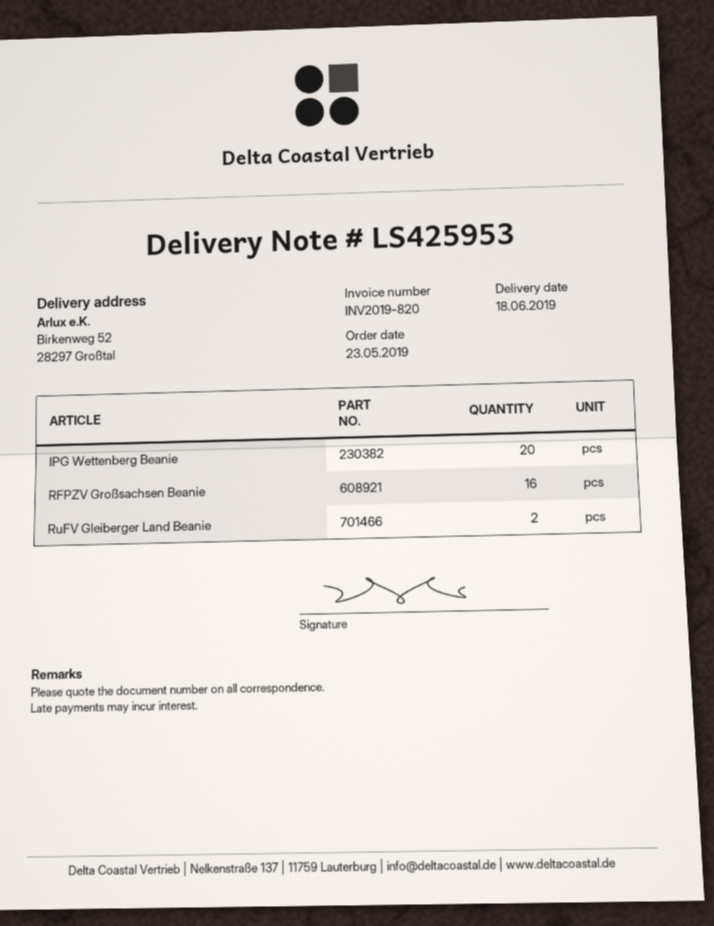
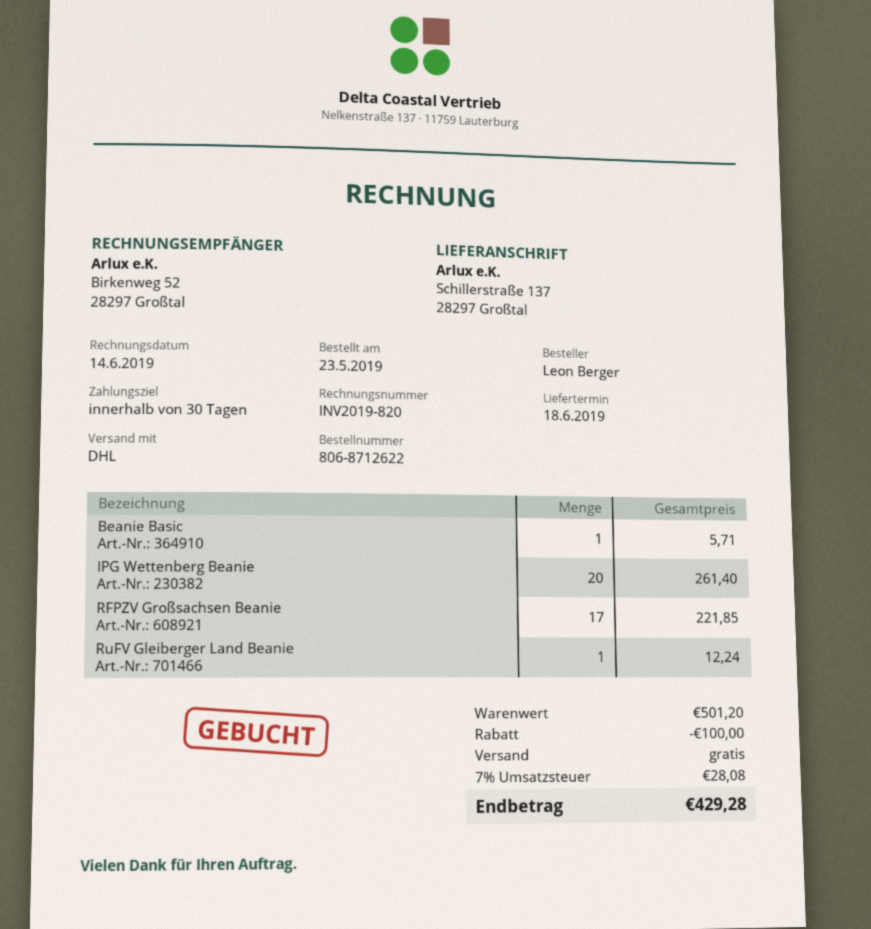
ship to: Birkenweg 52, 28297 Großtal -> Schillerstraße 137, 28297 Großtal
RFPZV Großsachsen Beanie: 16 -> 17
RuFV Gleiberger Land Beanie: 2 -> 1
Beanie Basic: none -> 1

